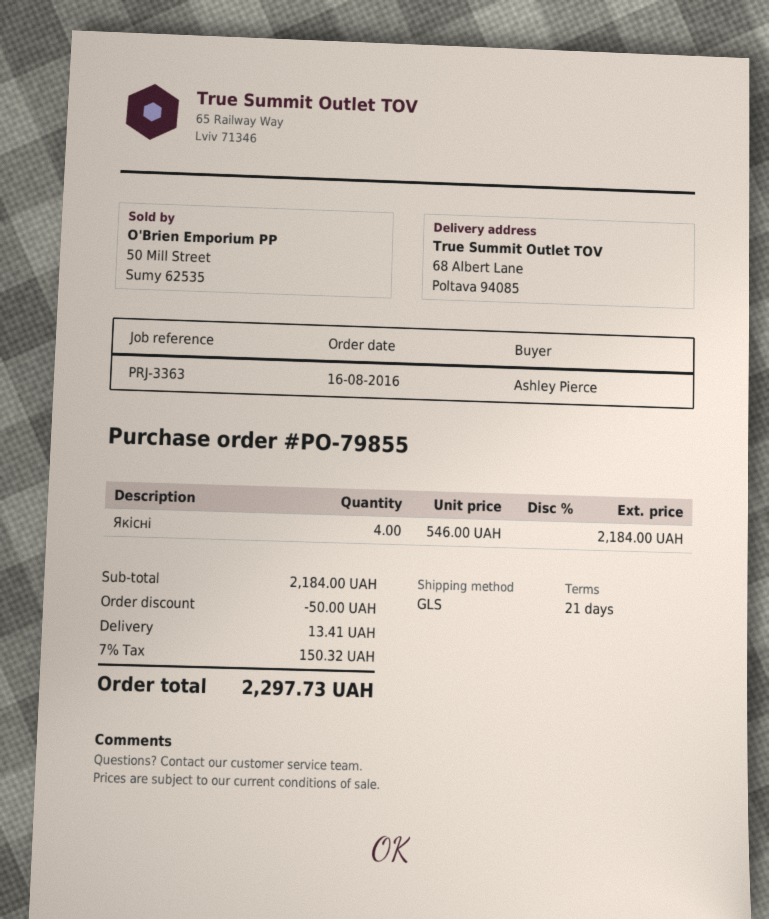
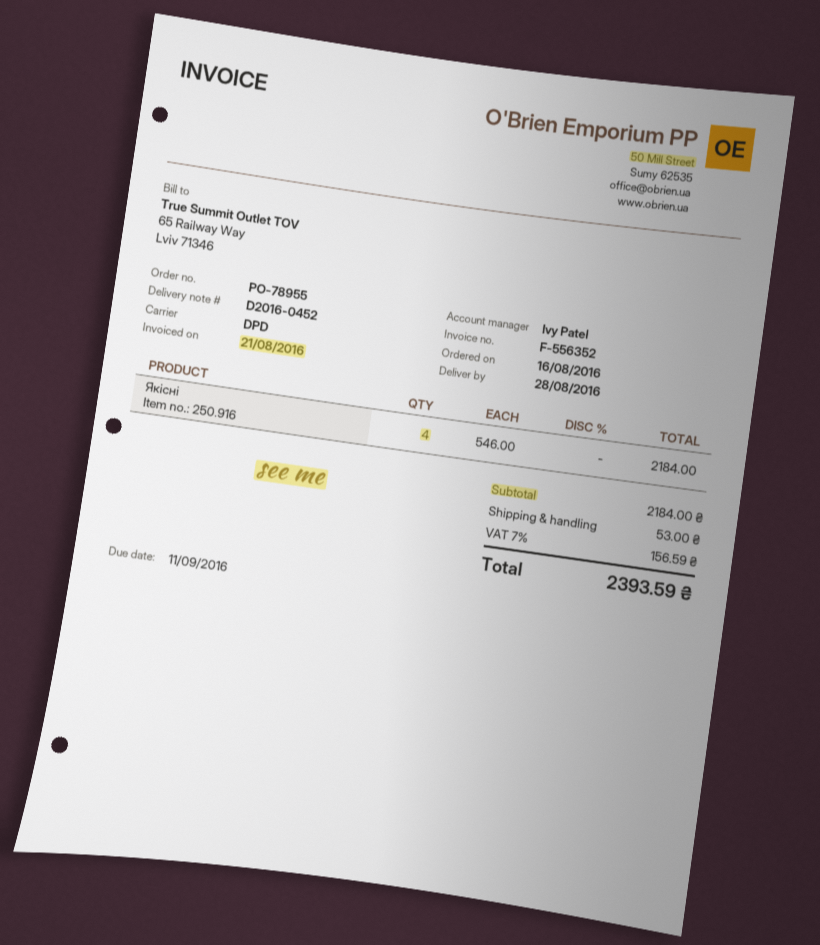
order number: PO-79855 -> PO-78955
shipping method: GLS -> DPD
discount: 50.00 -> none
shipping: 13.41 -> 53.00
tax: 7% = 150.32 -> 7% = 156.59
total: 2297.73 -> 2393.59

